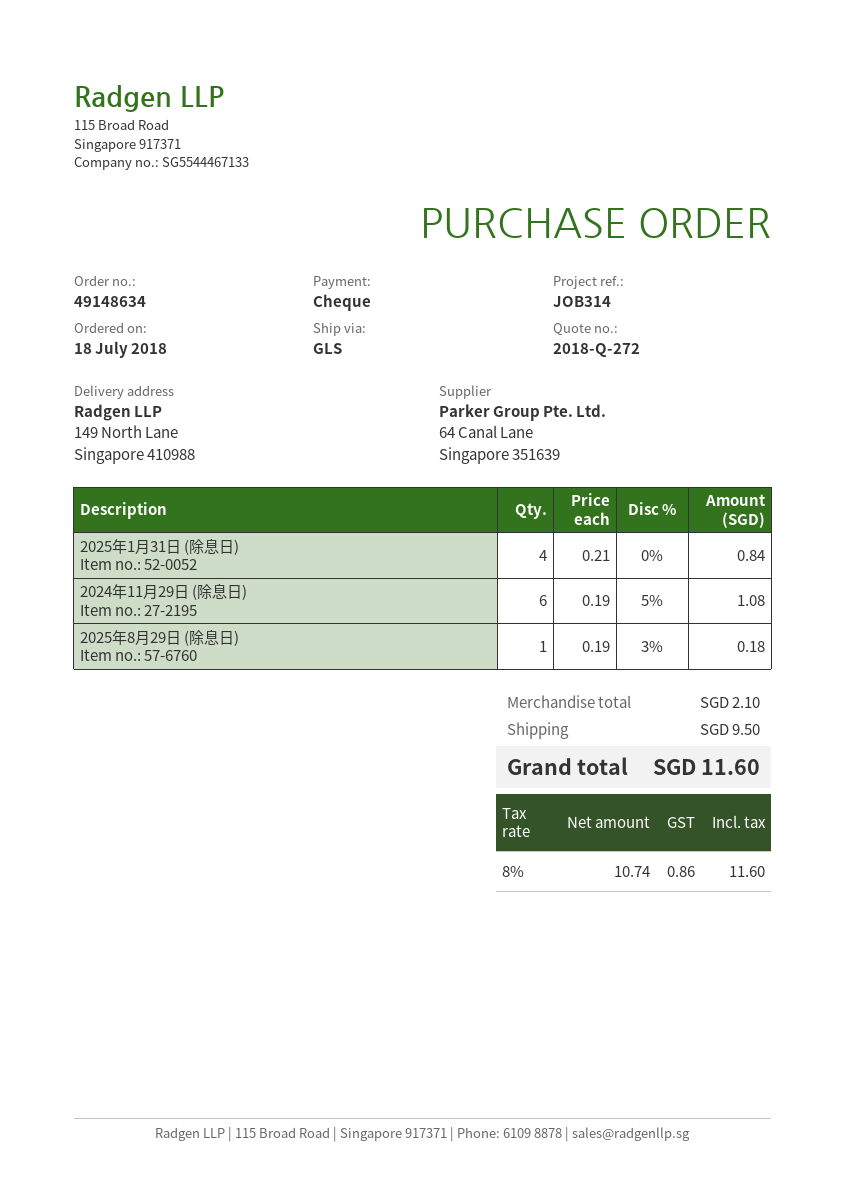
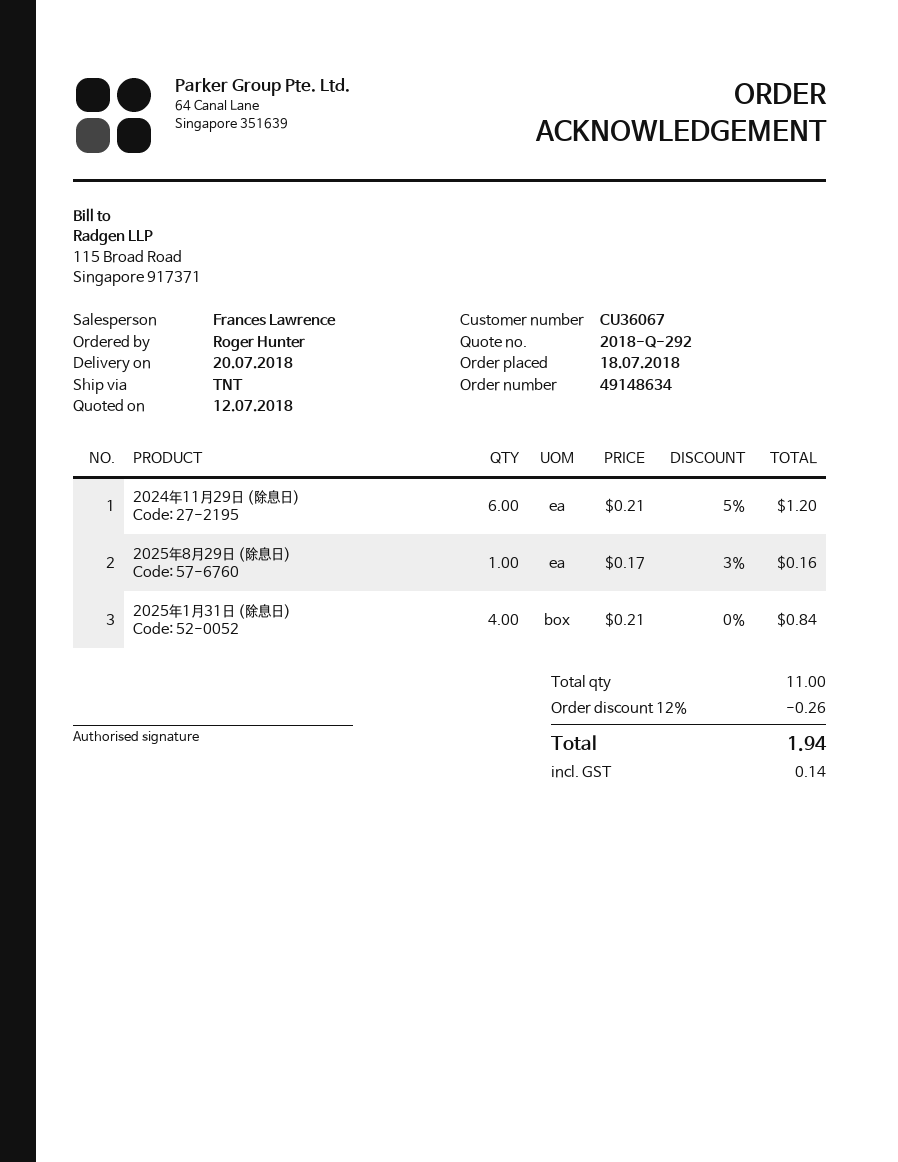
quote number: 2018-Q-272 -> 2018-Q-292
shipping method: GLS -> TNT
2024年11月29日 (除息日): 6 x 0.19 - 5% = 1.08 -> 6 x 0.21 - 5% = 1.20
2025年8月29日 (除息日): 1 x 0.19 - 3% = 0.18 -> 1 x 0.17 - 3% = 0.16
discount: none -> 12% = 0.26
shipping: 9.50 -> none
tax: 0.86 -> 0.14
total: 11.60 -> 1.94

